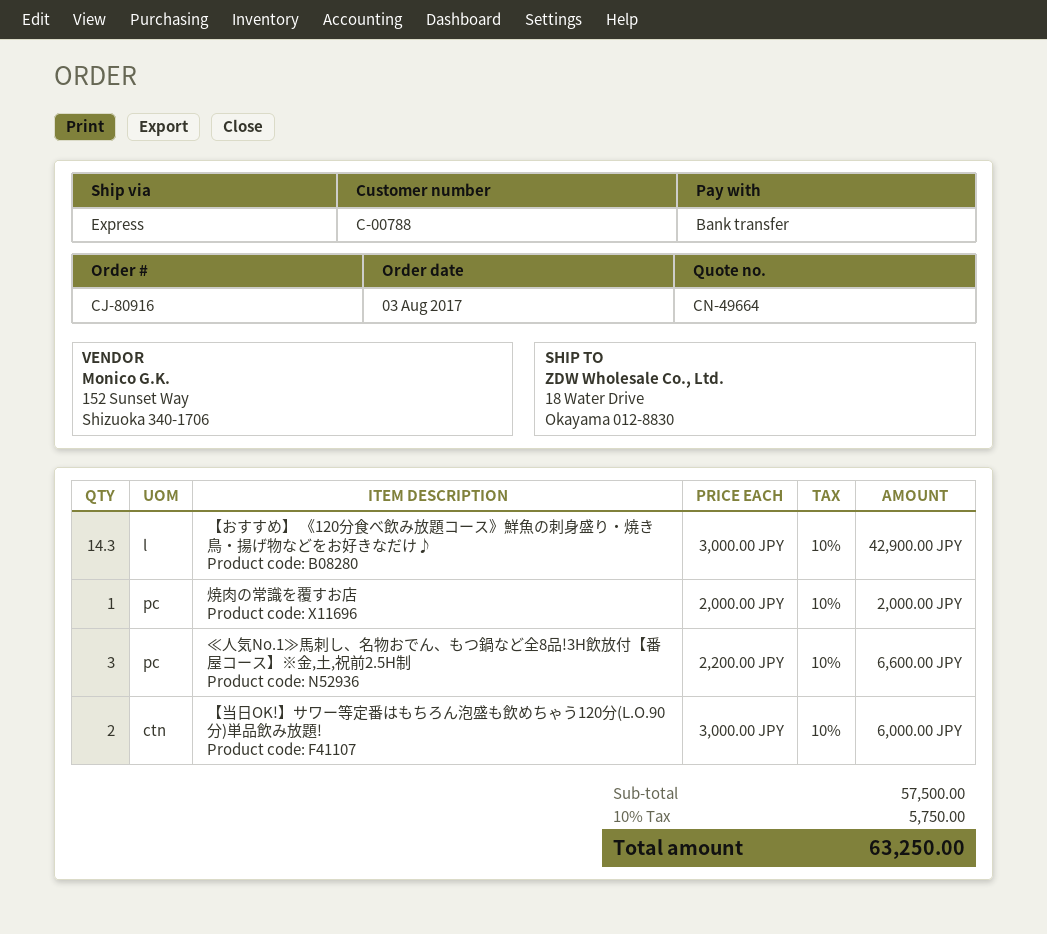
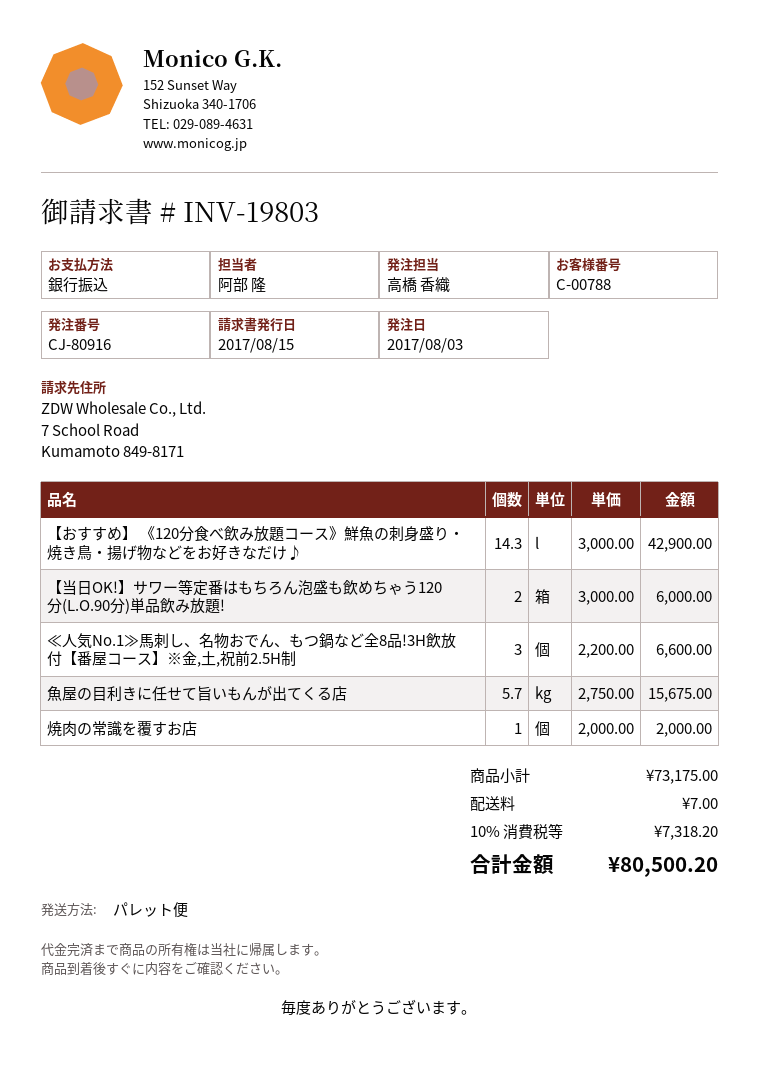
shipping method: express -> pallet freight
魚屋の目利きに任せて旨いもんが出てくる店: none -> 5.7 x 2750.00 = 15675.00
subtotal: 57500.00 -> 73175.00
shipping: none -> 7.00
tax: 10% = 5750.00 -> 10% = 7318.20
total: 63250.00 -> 80500.20

